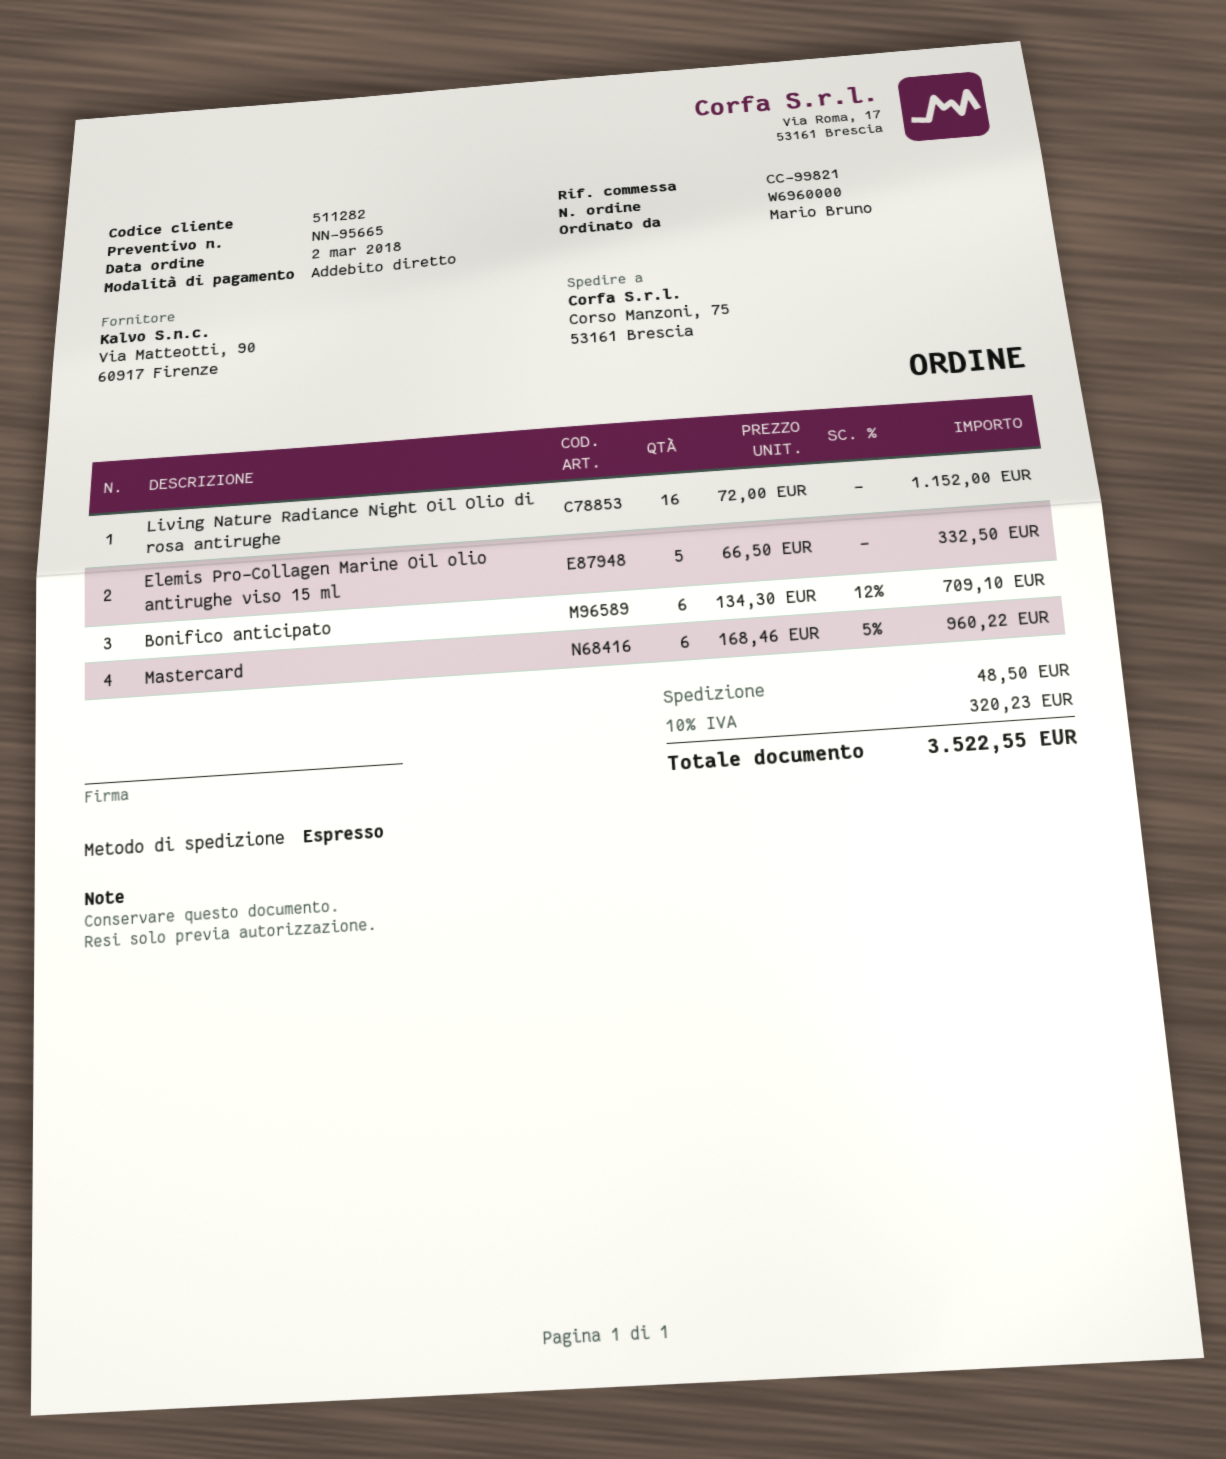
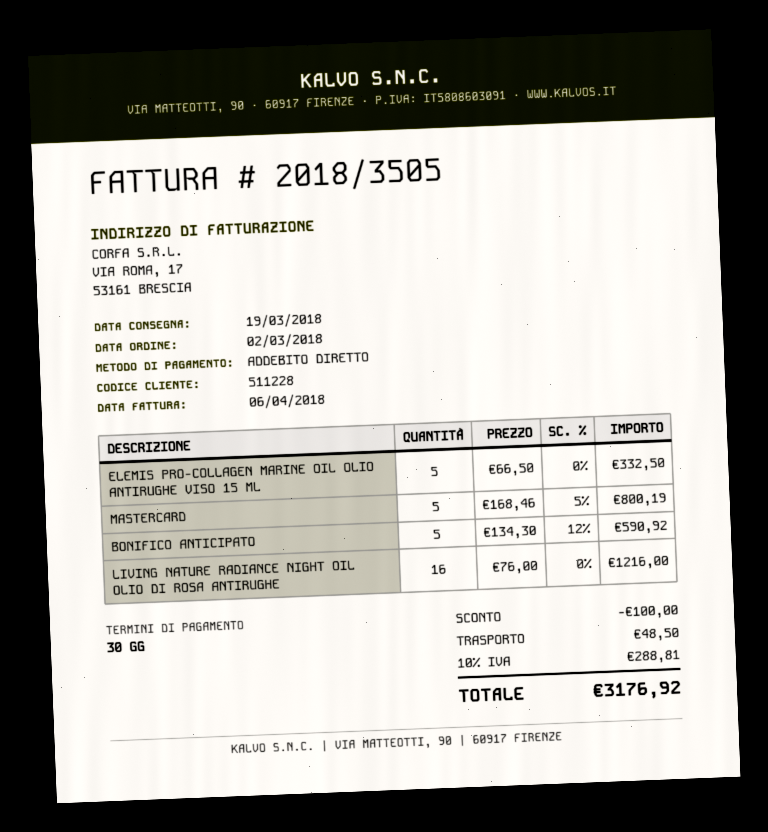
customer number: 511282 -> 511228
Living Nature Radiance Night Oil Olio di rosa antirughe: 16 x 72.00 = 1152.00 -> 16 x 76.00 = 1216.00
Bonifico anticipato: 6 x 134.30 - 12% = 709.10 -> 5 x 134.30 - 12% = 590.92
Mastercard: 6 x 168.46 - 5% = 960.22 -> 5 x 168.46 - 5% = 800.19
discount: none -> 100.00
tax: 10% = 320.23 -> 10% = 288.81
total: 3522.55 -> 3176.92

